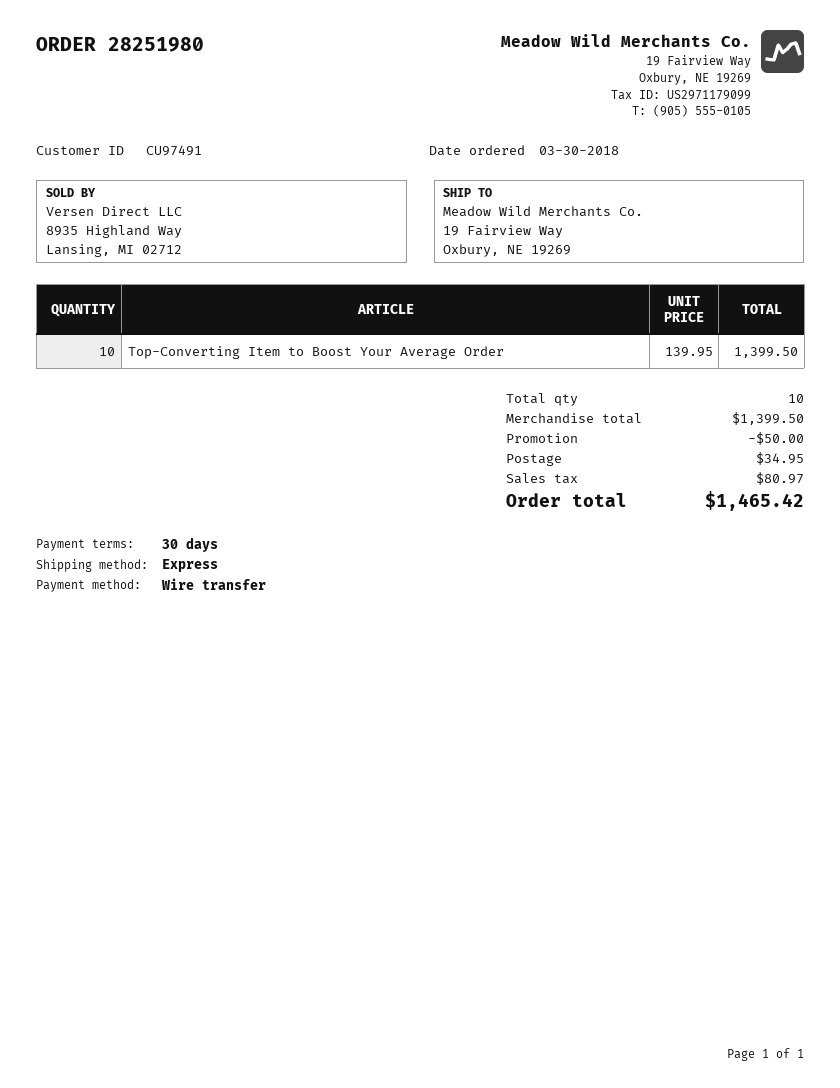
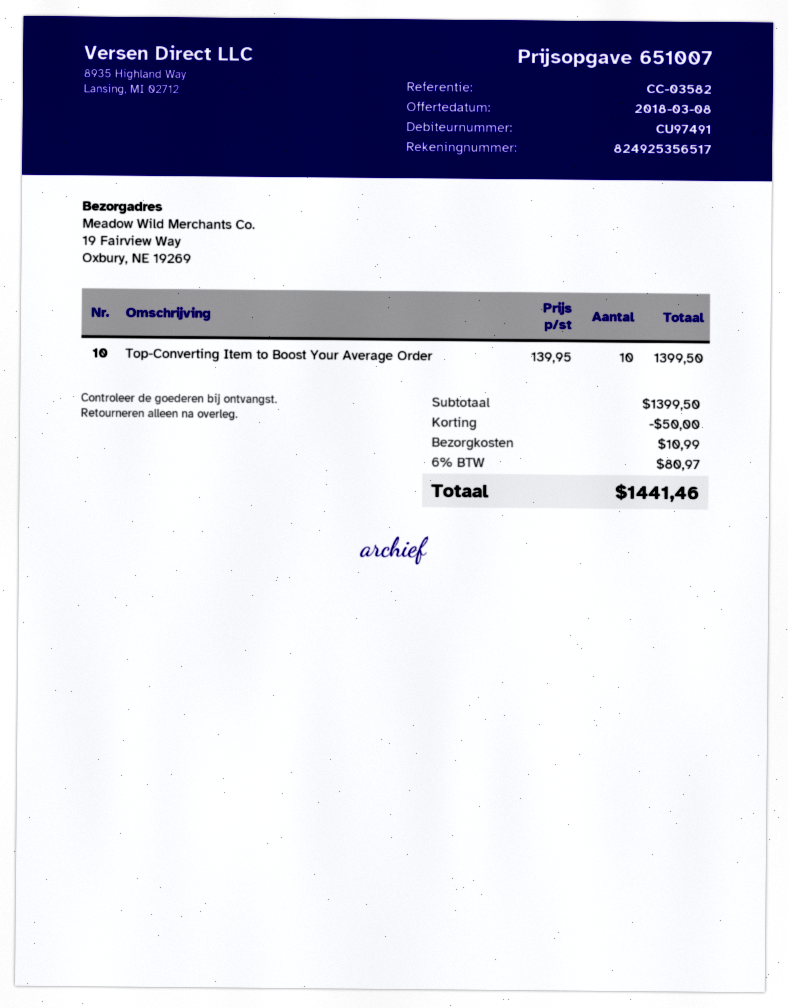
shipping: 34.95 -> 10.99
total: 1465.42 -> 1441.46

